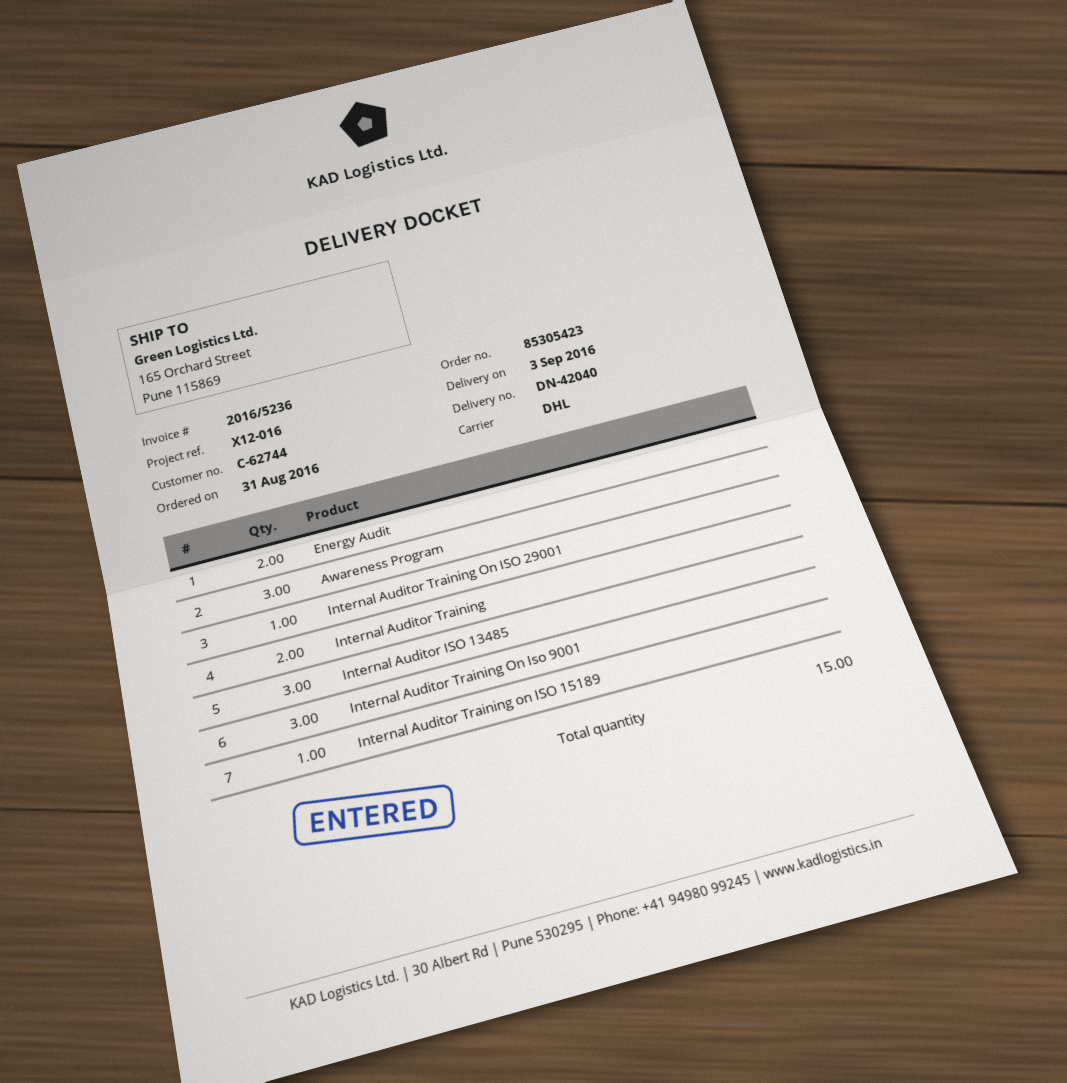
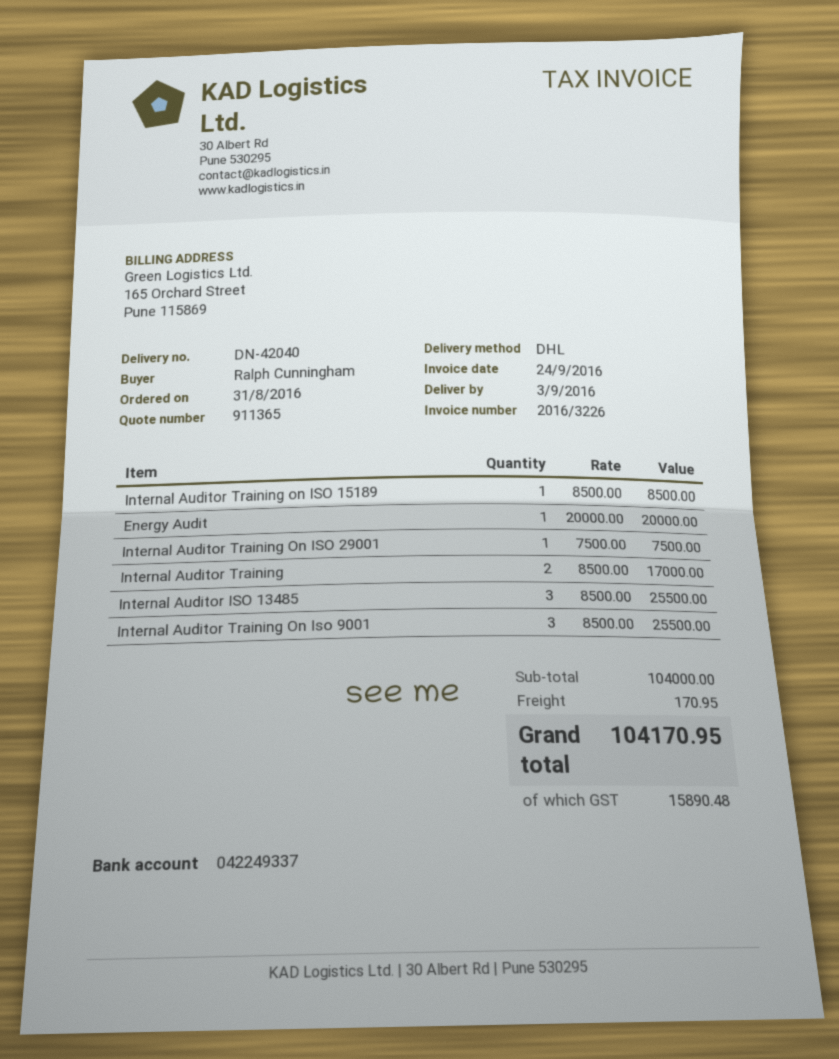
invoice number: 2016/5236 -> 2016/3226
Energy Audit: 2 -> 1
Awareness Program: 3 -> none

